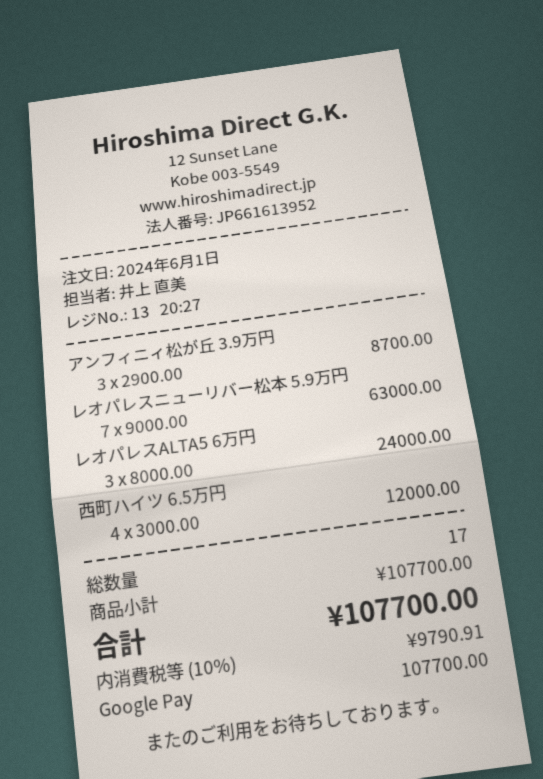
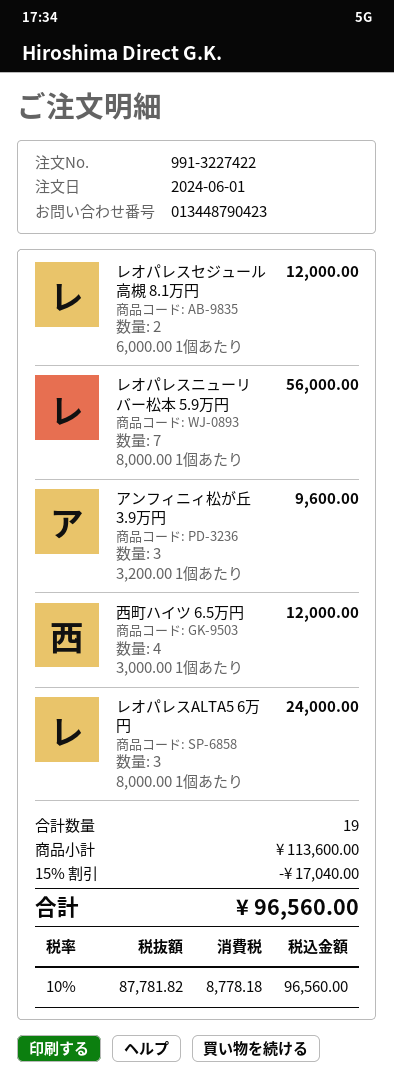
アンフィニィ松が丘 3.9万円: 3 x 2900.00 = 8700.00 -> 3 x 3200.00 = 9600.00
レオパレスニューリバー松本 5.9万円: 7 x 9000.00 = 63000.00 -> 7 x 8000.00 = 56000.00
レオパレスセジュール高槻 8.1万円: none -> 2 x 6000.00 = 12000.00
total quantity: 17 -> 19
subtotal: 107700.00 -> 113600.00
discount: none -> 15% = 17040.00
tax: 10% = 9790.91 -> 10% = 8778.18
total: 107700.00 -> 96560.00

